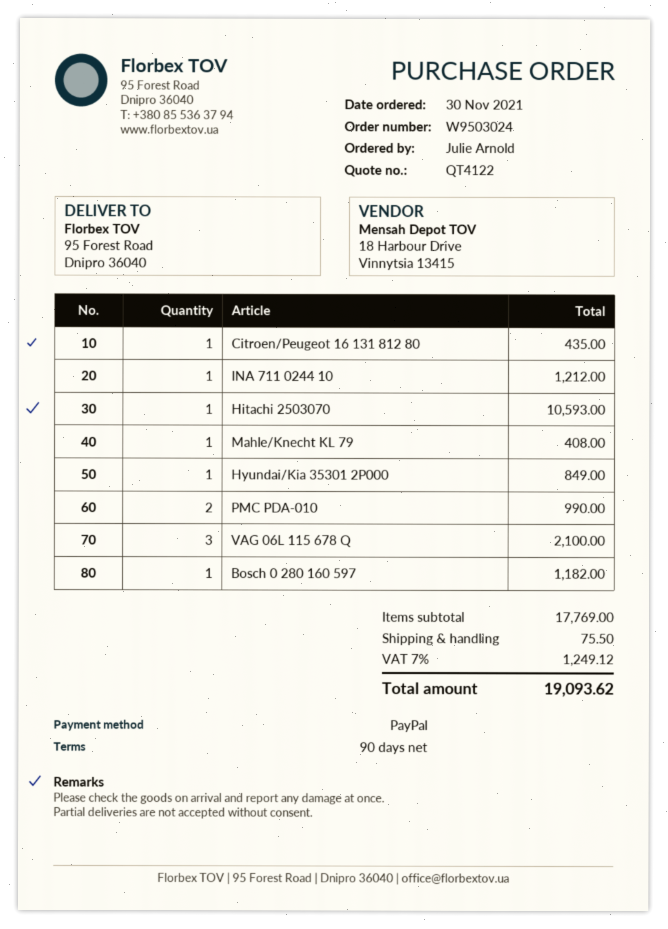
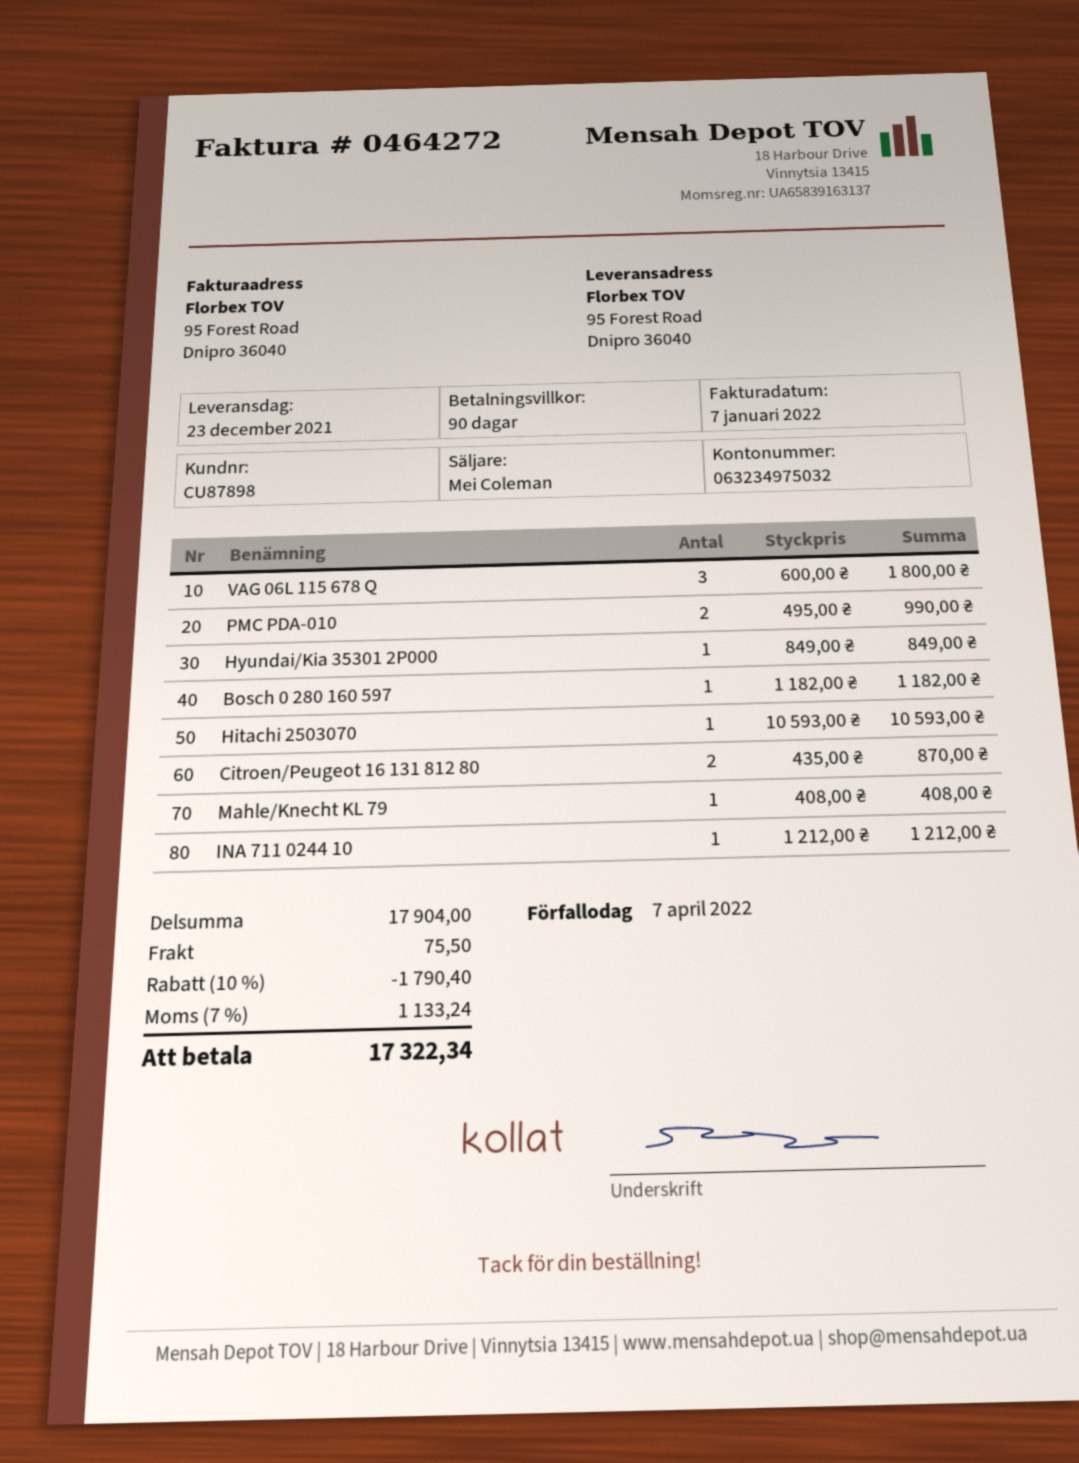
Citroen/Peugeot 16 131 812 80: 1 for 435.00 -> 2 for 870.00
VAG 06L 115 678 Q: 3 for 2100.00 -> 3 for 1800.00
subtotal: 17769.00 -> 17904.00
discount: none -> 10% = 1790.40
tax: 7% = 1249.12 -> 7% = 1133.24
total: 19093.62 -> 17322.34

